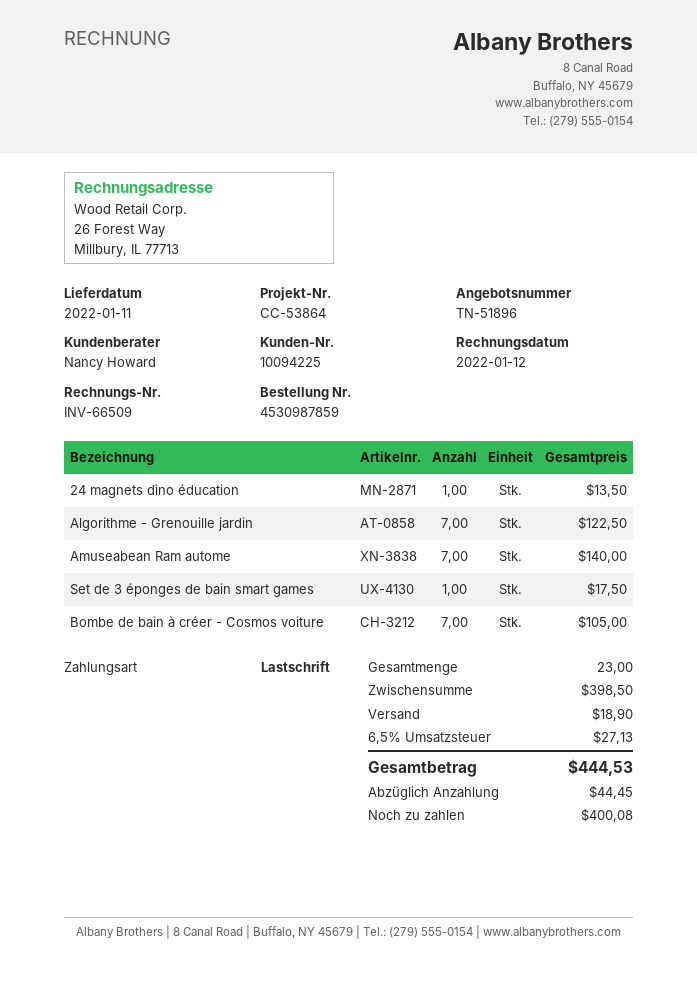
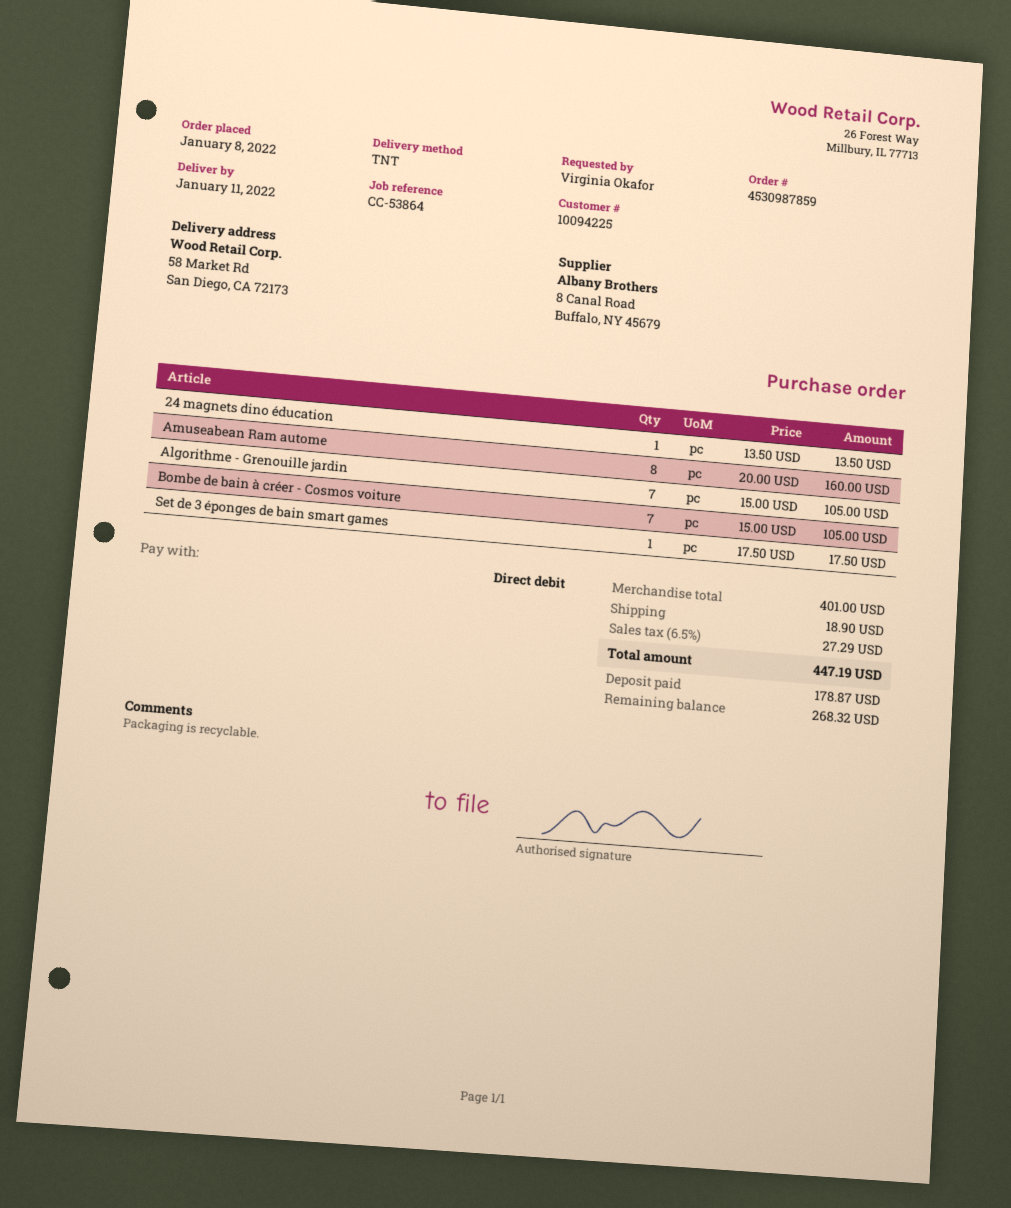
Algorithme - Grenouille jardin: 7 for 122.50 -> 7 for 105.00
Amuseabean Ram autome: 7 for 140.00 -> 8 for 160.00
subtotal: 398.50 -> 401.00
tax: 6.5% = 27.13 -> 6.5% = 27.29
total: 444.53 -> 447.19
deposit: 44.45 -> 178.87
balance: 400.08 -> 268.32

